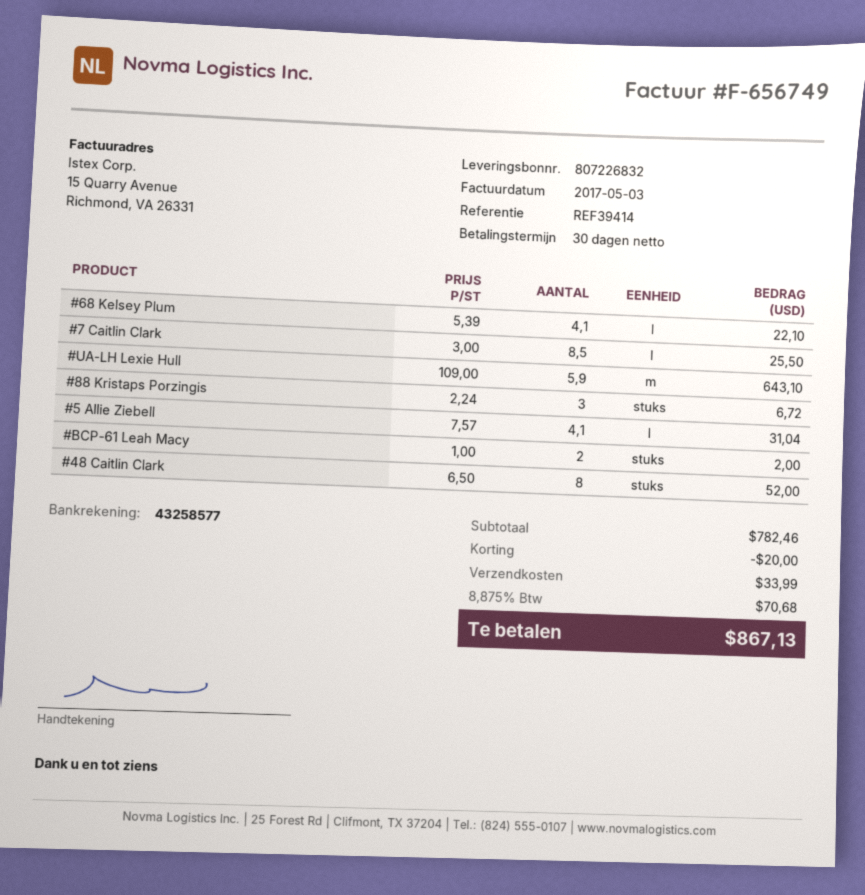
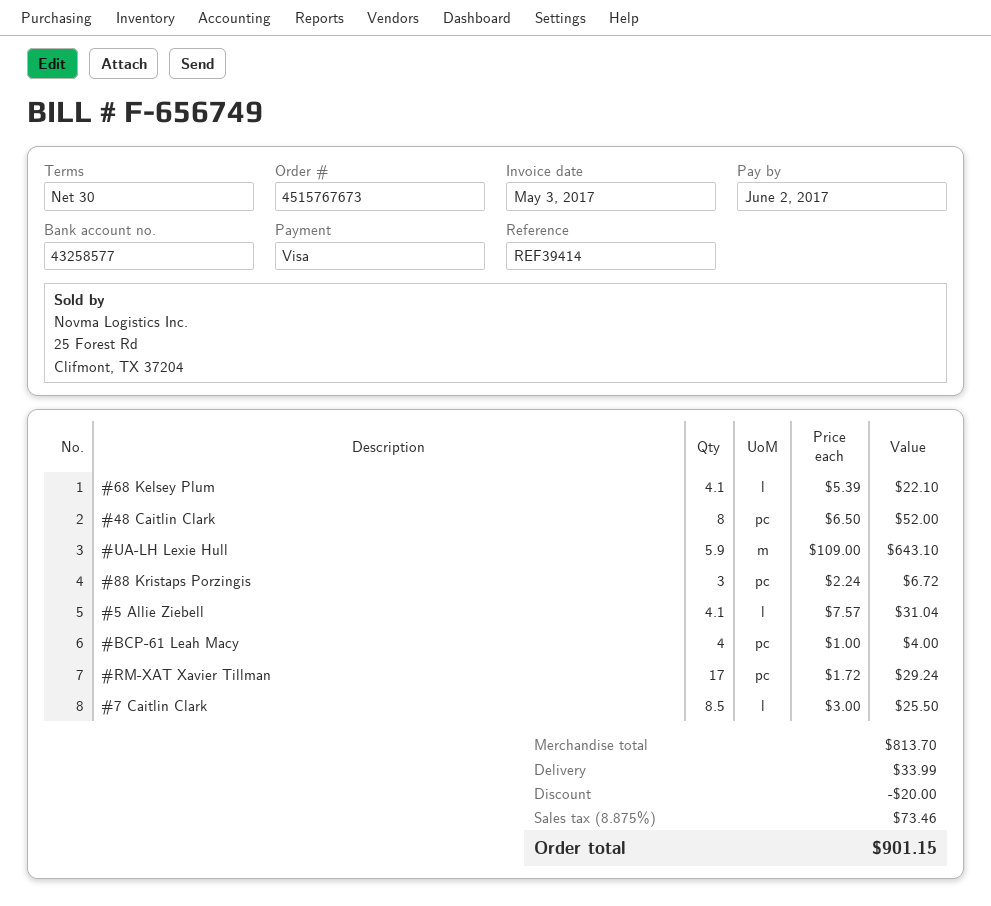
#BCP-61 Leah Macy: 2 x 1.00 = 2.00 -> 4 x 1.00 = 4.00
#RM-XAT Xavier Tillman: none -> 17 x 1.72 = 29.24
subtotal: 782.46 -> 813.70
tax: 8.875% = 70.68 -> 8.875% = 73.46
total: 867.13 -> 901.15

